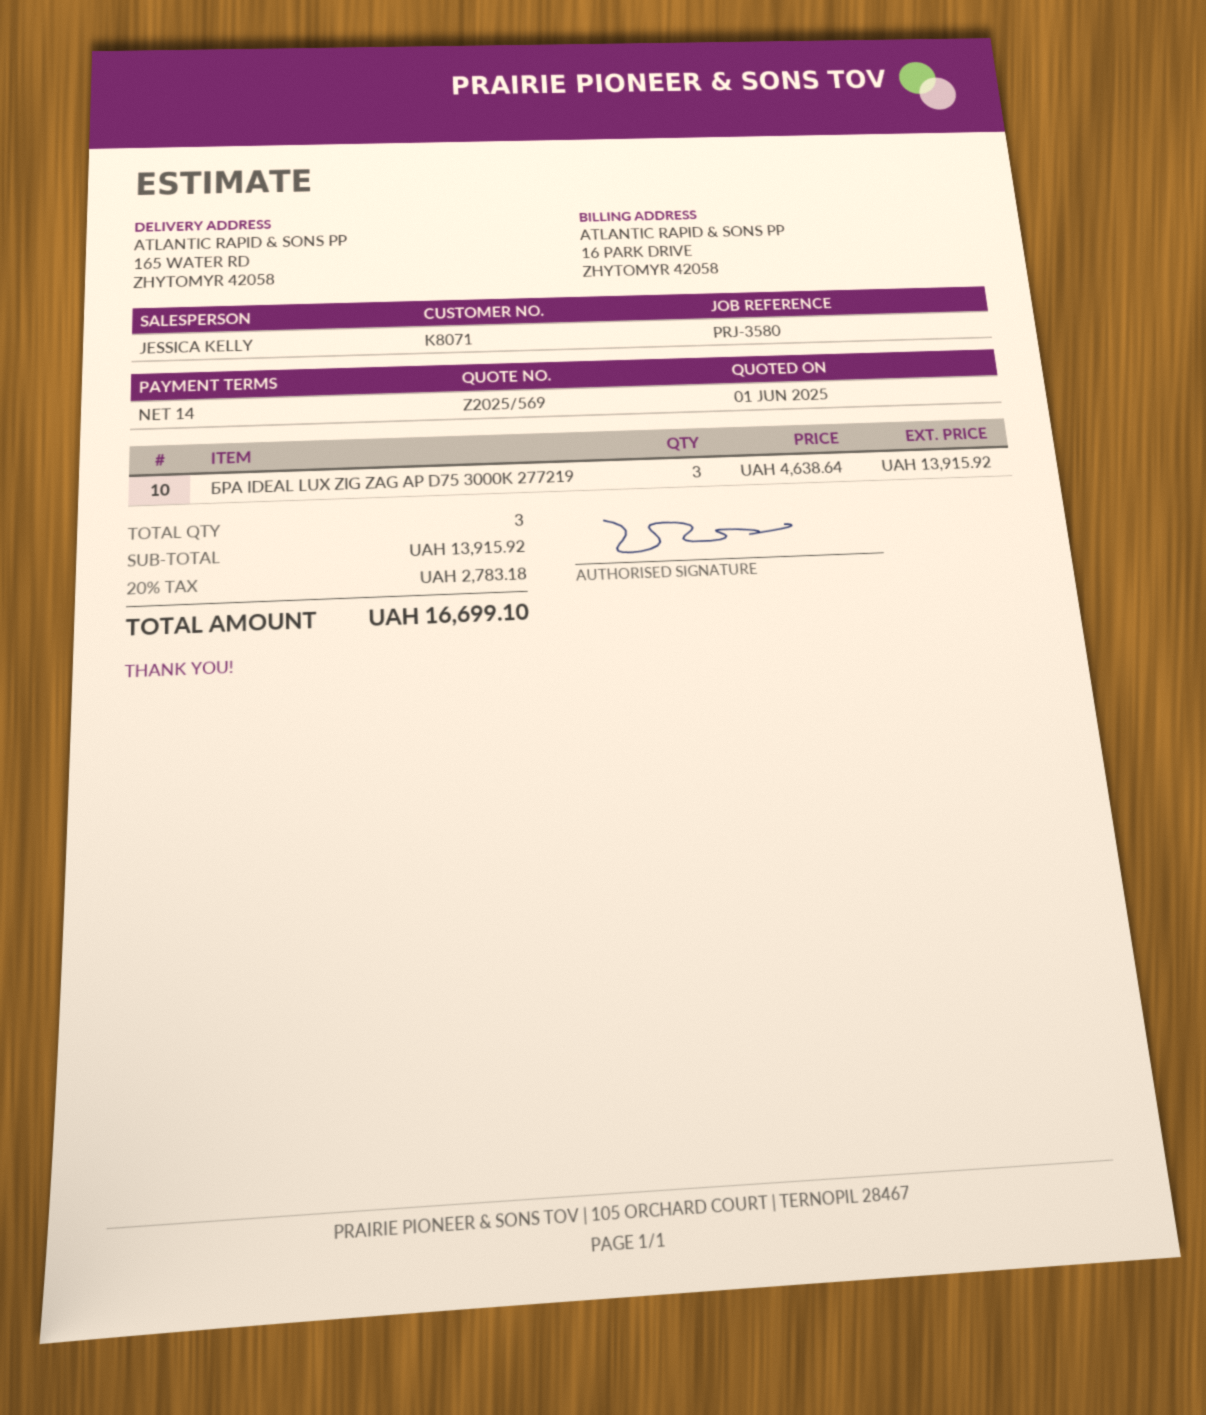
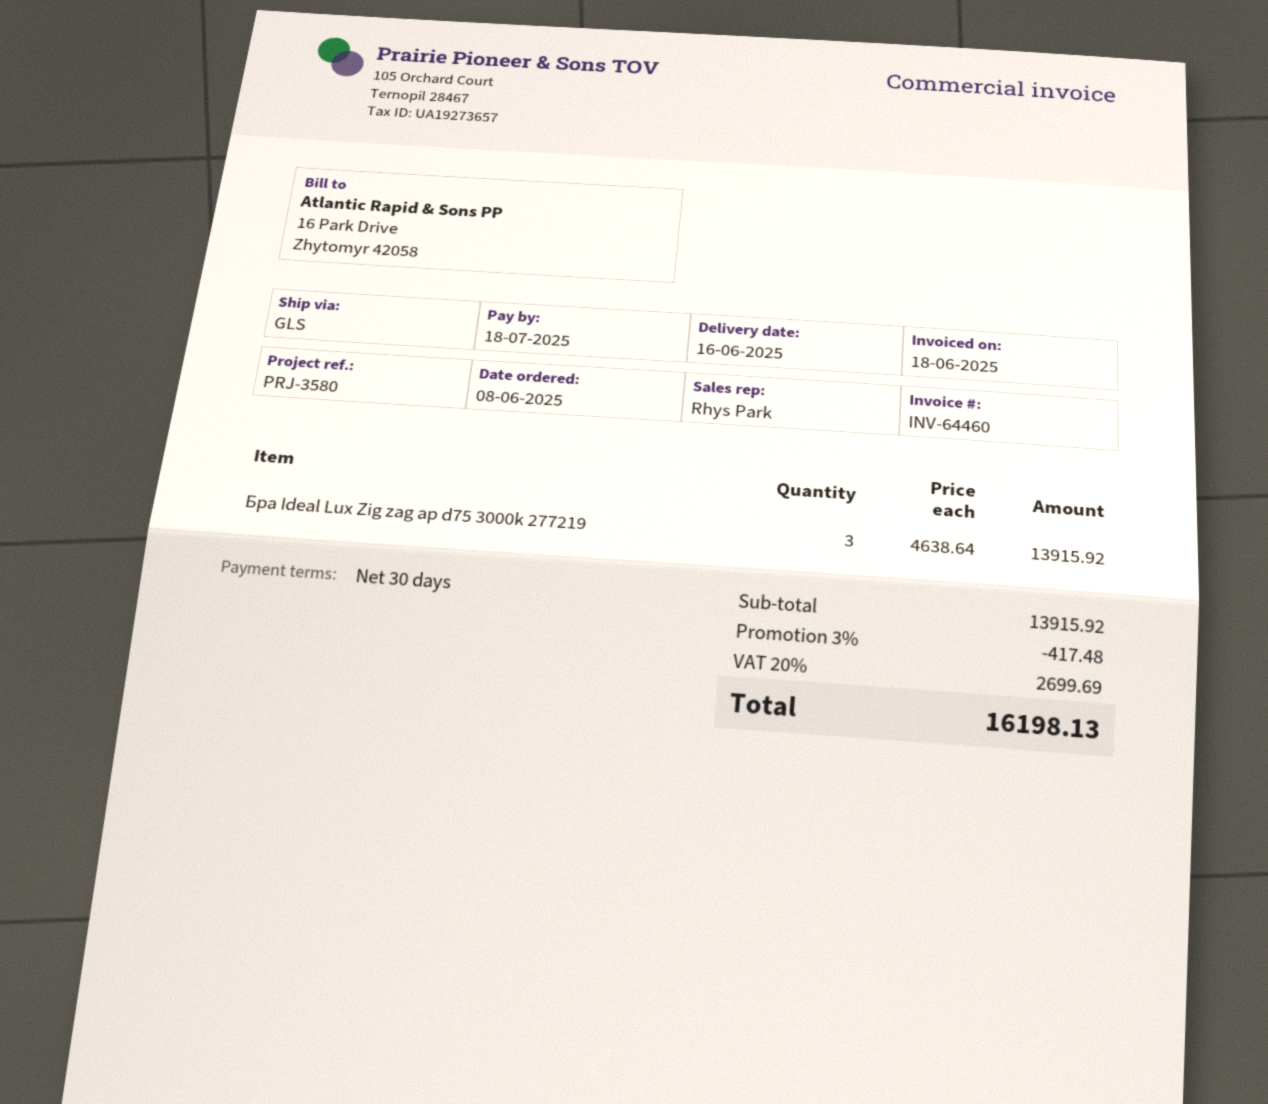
payment terms: 14 days -> 30 days
sales rep: JESSICA KELLY -> Rhys Park
discount: none -> 3% = 417.48
tax: 20% = 2783.18 -> 20% = 2699.69
total: 16699.10 -> 16198.13

